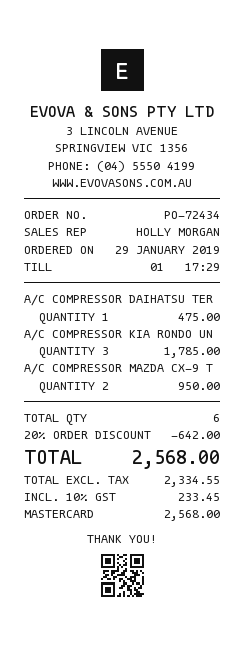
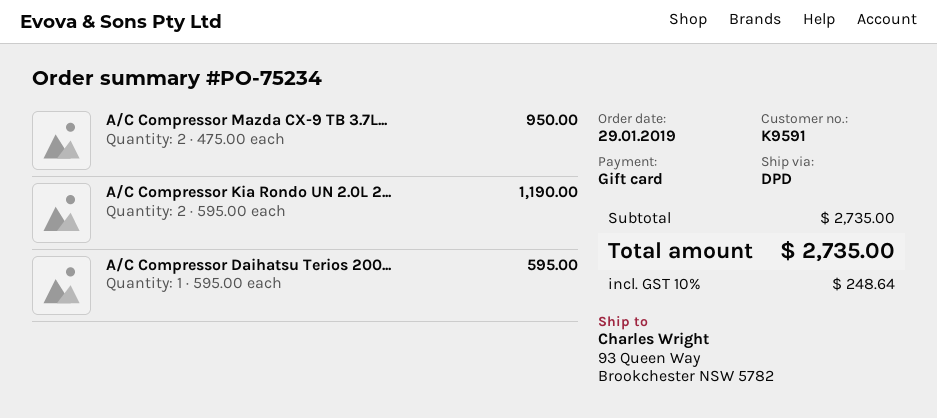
order number: PO-72434 -> PO-75234
payment method: Mastercard -> gift card
A/C COMPRESSOR DAIHATSU TER: 1 for 475.00 -> 1 for 595.00
A/C COMPRESSOR KIA RONDO UN: 3 for 1785.00 -> 2 for 1190.00
discount: 20% = 642.00 -> none
tax: 10% = 233.45 -> 10% = 248.64
total: 2568.00 -> 2735.00

